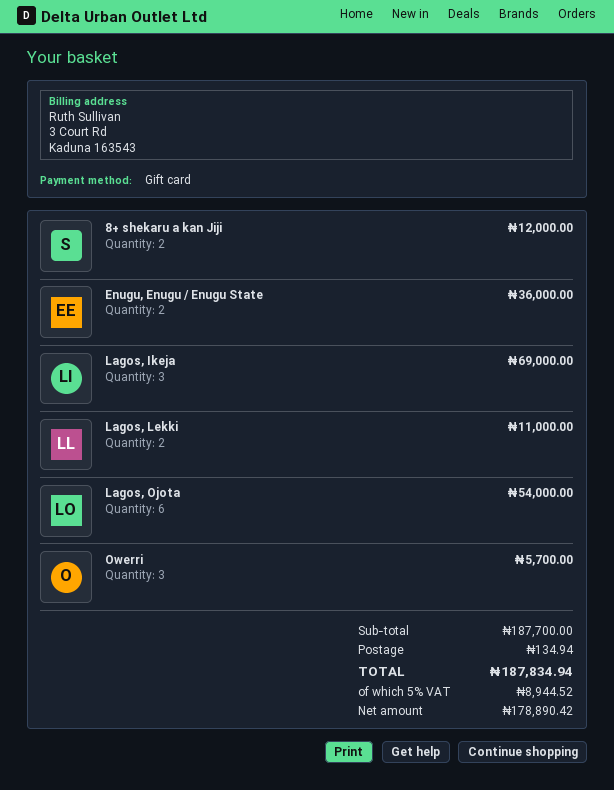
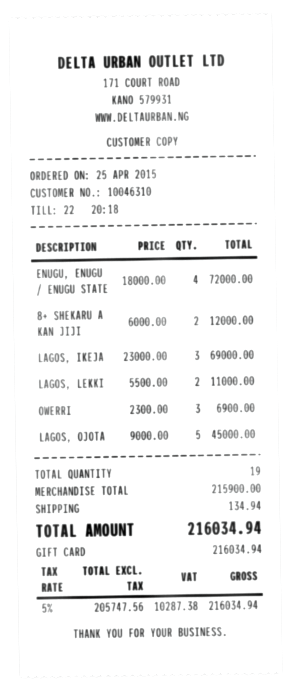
Enugu, Enugu / Enugu State: 2 for 36000.00 -> 4 for 72000.00
Lagos, Ojota: 6 for 54000.00 -> 5 for 45000.00
Owerri: 3 for 5700.00 -> 3 for 6900.00
subtotal: 187700.00 -> 215900.00
net: 178890.42 -> 205747.56
tax: 5% = 8944.52 -> 5% = 10287.38
total: 187834.94 -> 216034.94

